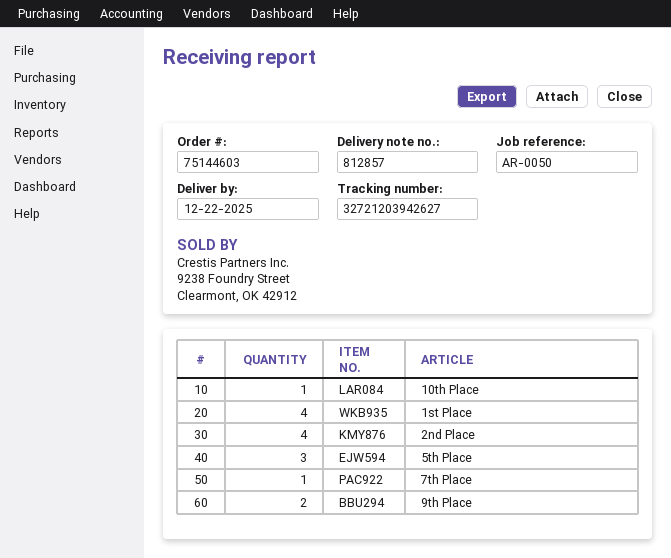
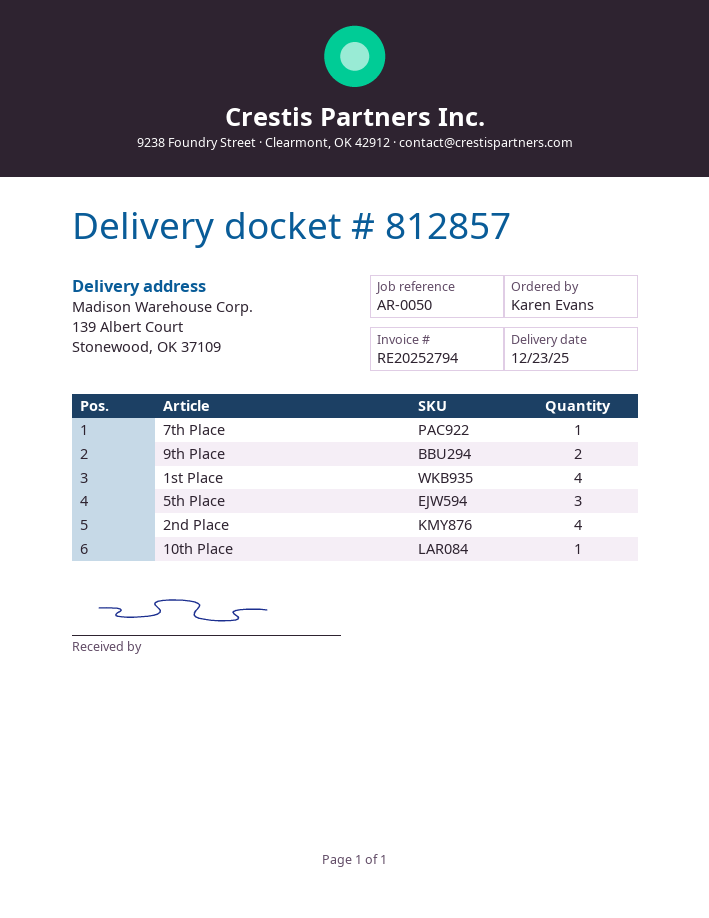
delivery date: 2025-12-22 -> 2025-12-23

